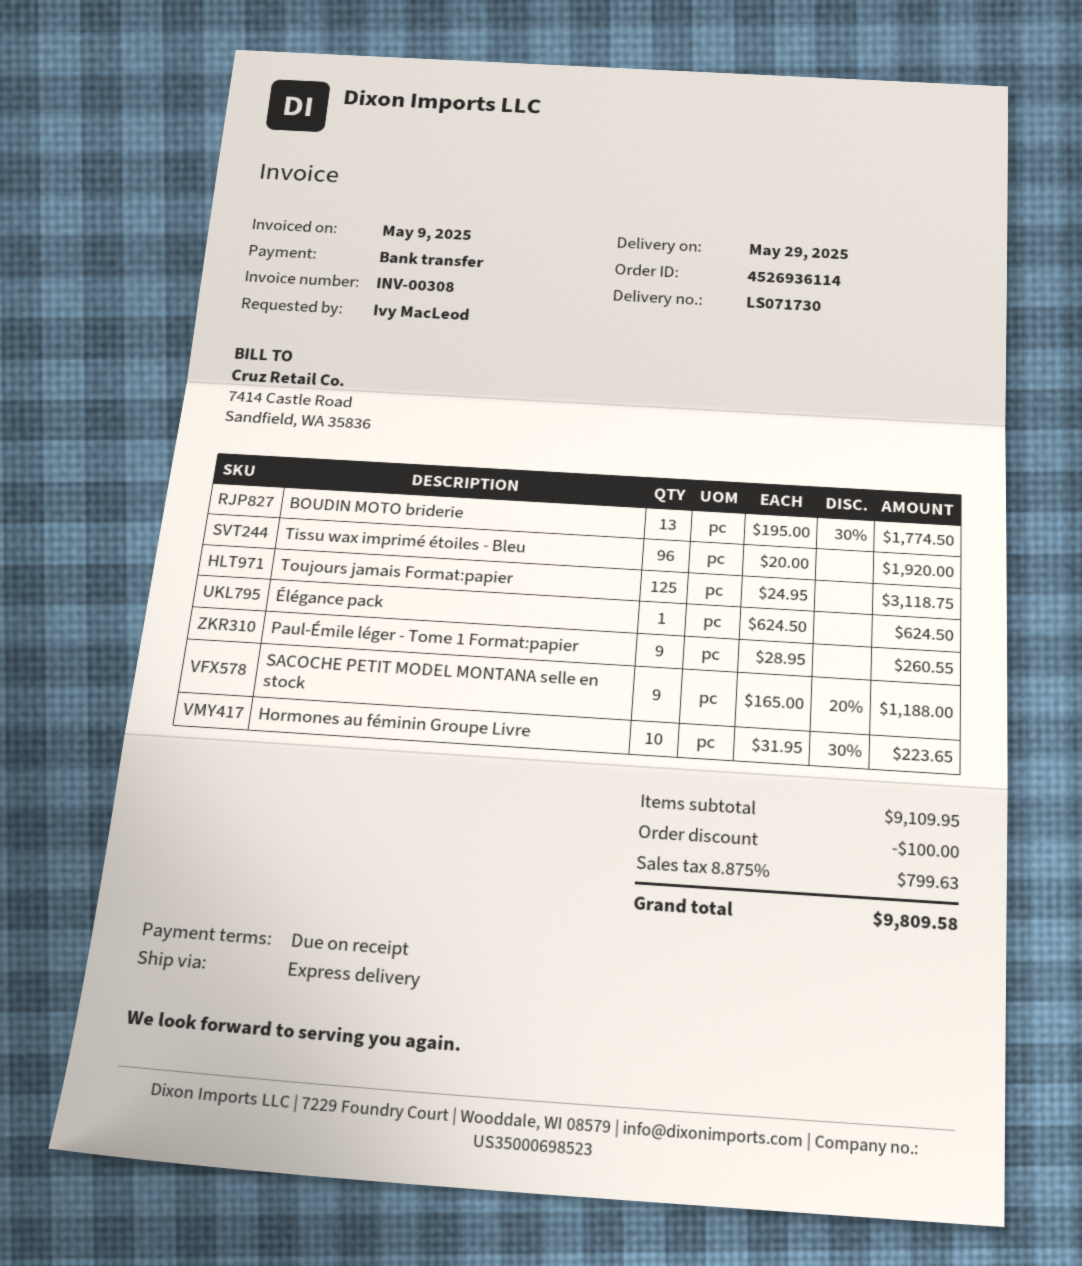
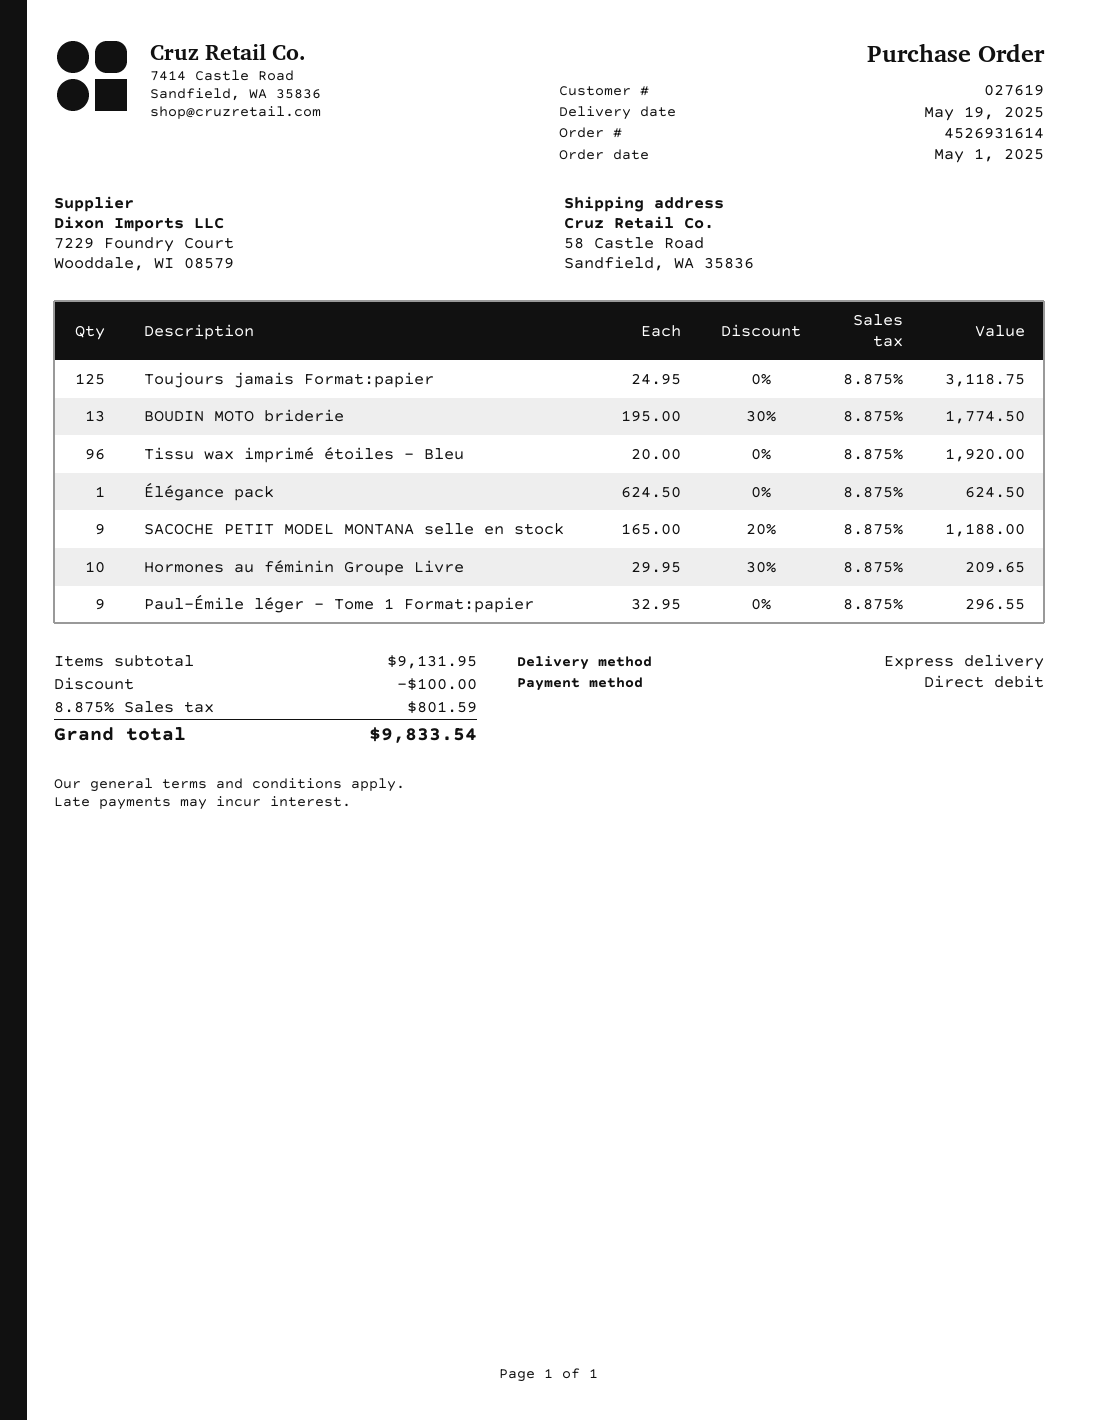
order number: 4526936114 -> 4526931614
delivery date: 2025-05-29 -> 2025-05-19
payment method: bank transfer -> direct debit
Paul-Émile léger - Tome 1 Format:papier: 9 x 28.95 = 260.55 -> 9 x 32.95 = 296.55
Hormones au féminin Groupe Livre: 10 x 31.95 - 30% = 223.65 -> 10 x 29.95 - 30% = 209.65
subtotal: 9109.95 -> 9131.95
tax: 8.875% = 799.63 -> 8.875% = 801.59
total: 9809.58 -> 9833.54

